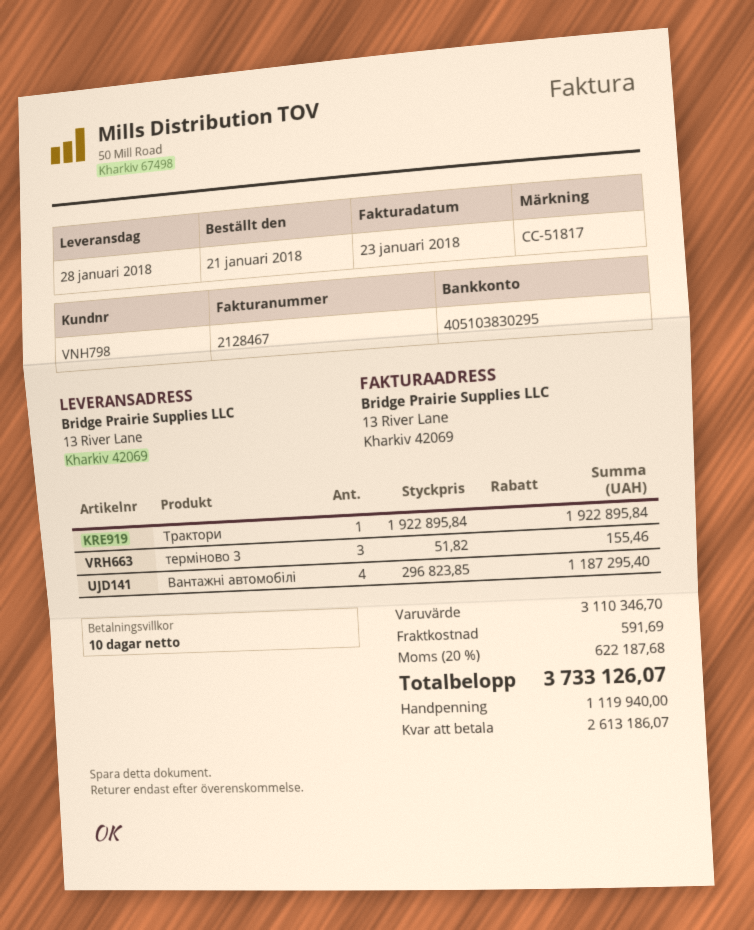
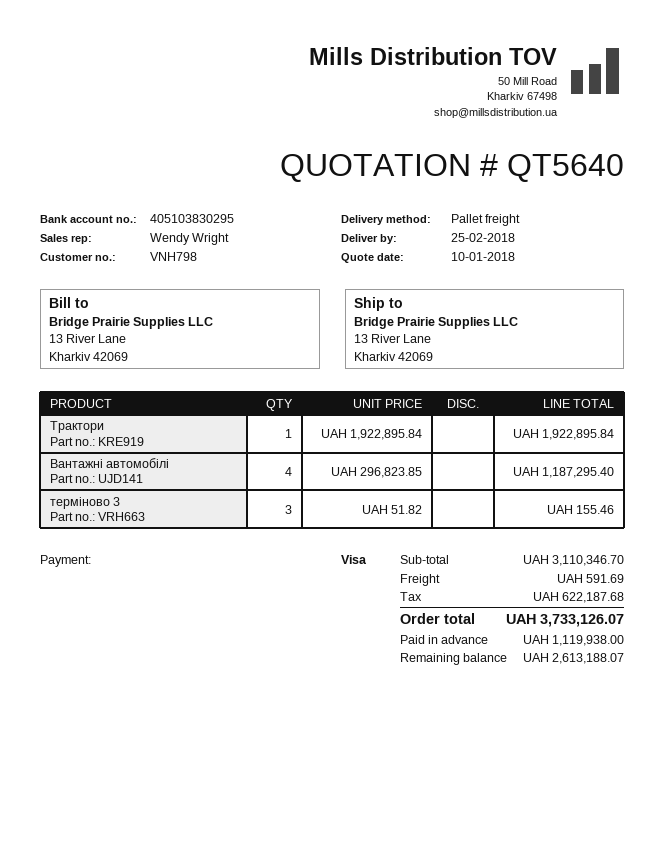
delivery date: 2018-01-28 -> 2018-02-25
deposit: 1119940.00 -> 1119938.00
balance: 2613186.07 -> 2613188.07

